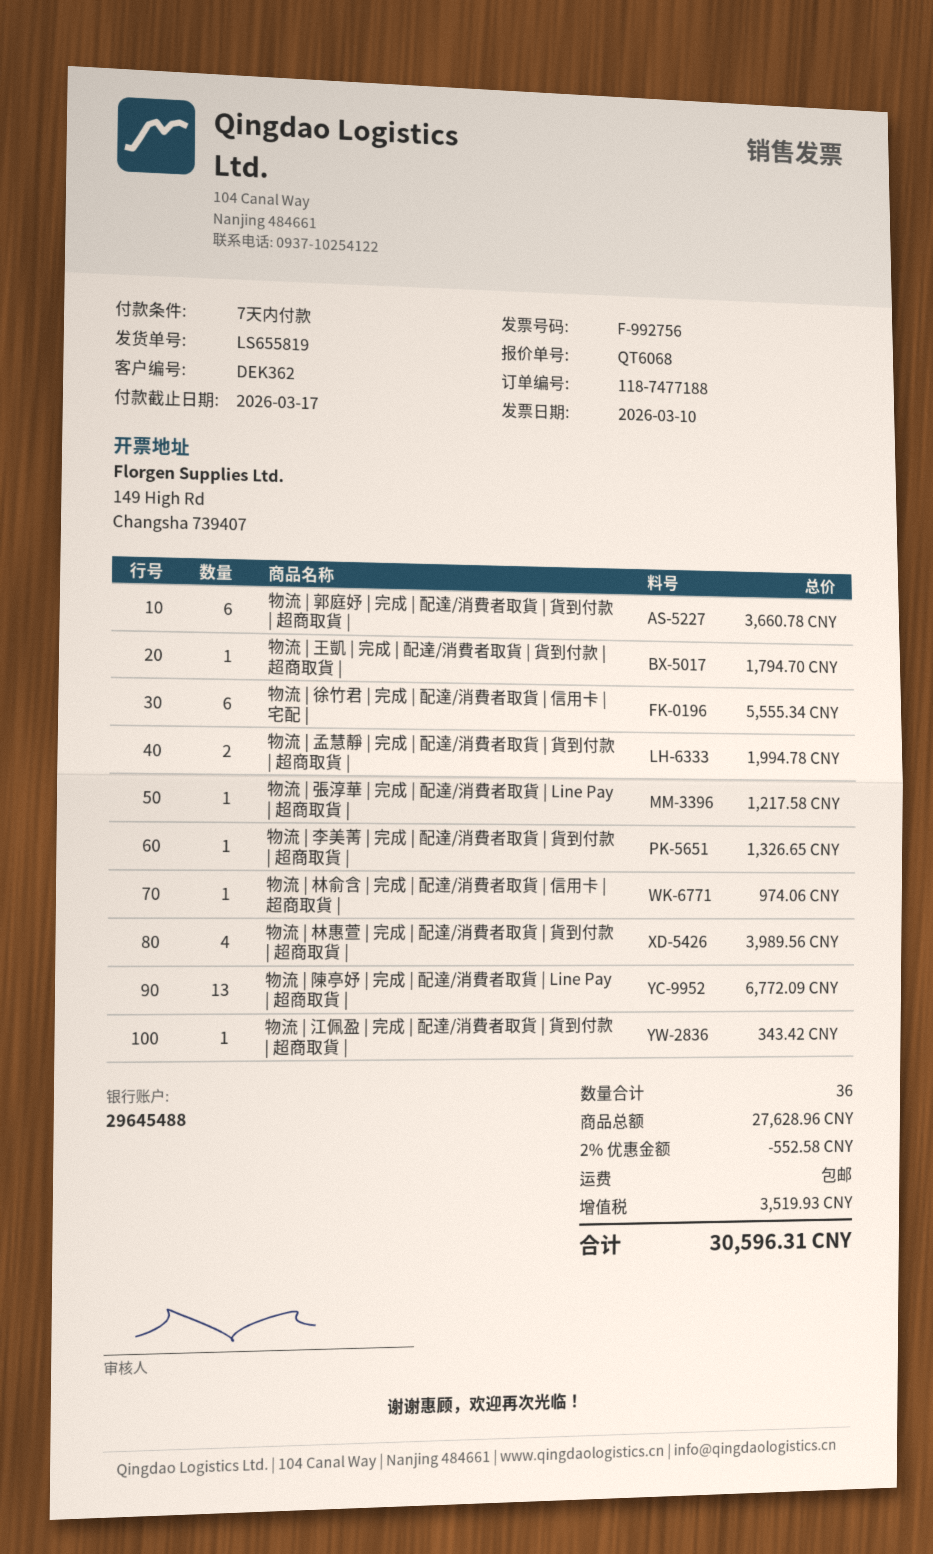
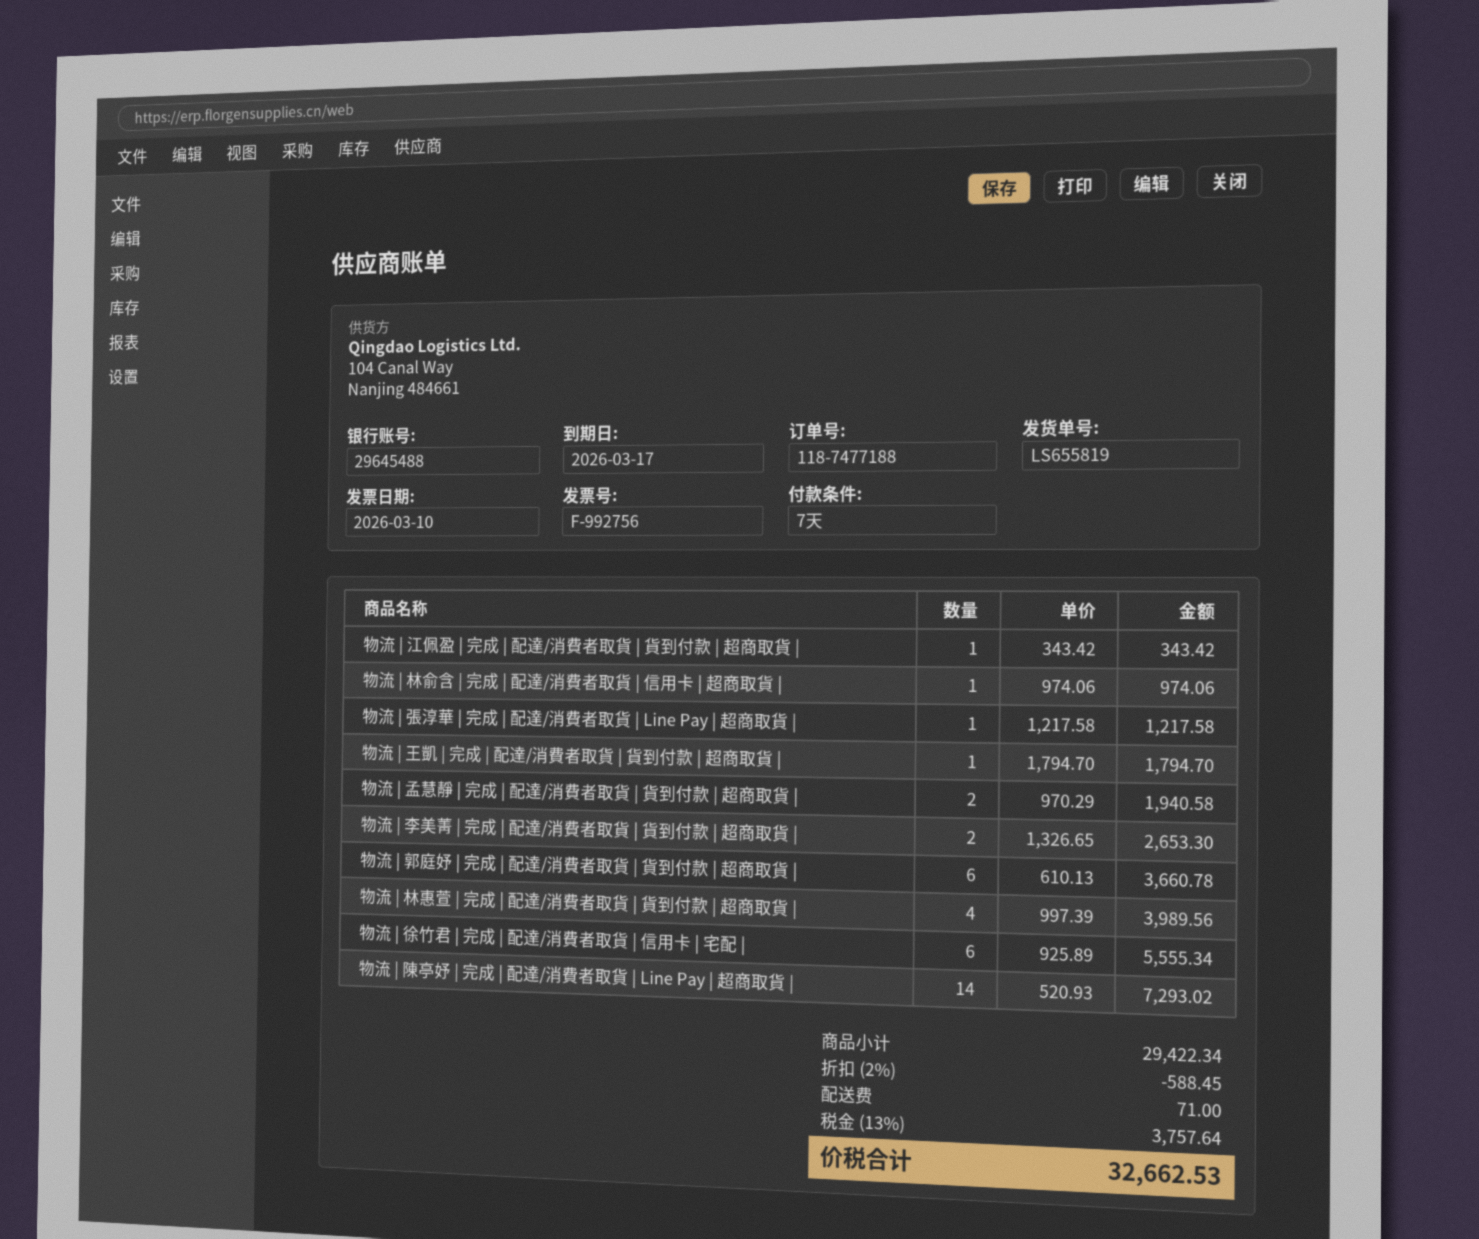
物流 | 孟慧靜 | 完成 | 配達/消費者取貨 | 貨到付款 | 超商取貨 |: 2 for 1994.78 -> 2 for 1940.58
物流 | 李美菁 | 完成 | 配達/消費者取貨 | 貨到付款 | 超商取貨 |: 1 for 1326.65 -> 2 for 2653.30
物流 | 陳亭妤 | 完成 | 配達/消費者取貨 | Line Pay | 超商取貨 |: 13 for 6772.09 -> 14 for 7293.02
subtotal: 27628.96 -> 29422.34
discount: 2% = 552.58 -> 2% = 588.45
shipping: 0.00 -> 71.00
tax: 3519.93 -> 3757.64
total: 30596.31 -> 32662.53

